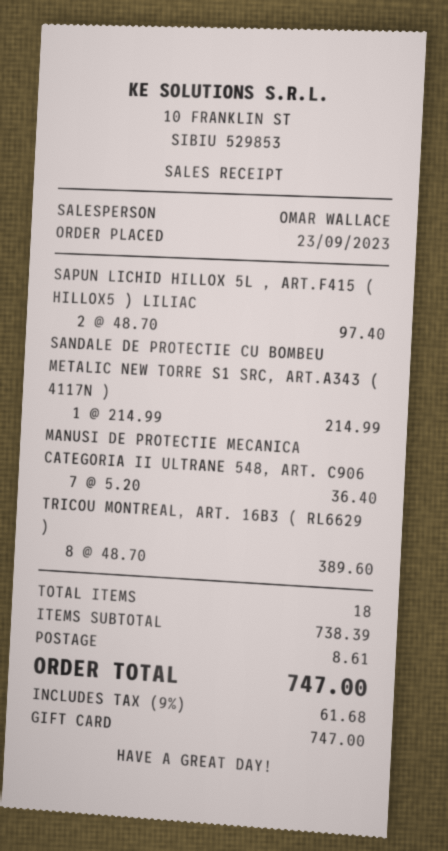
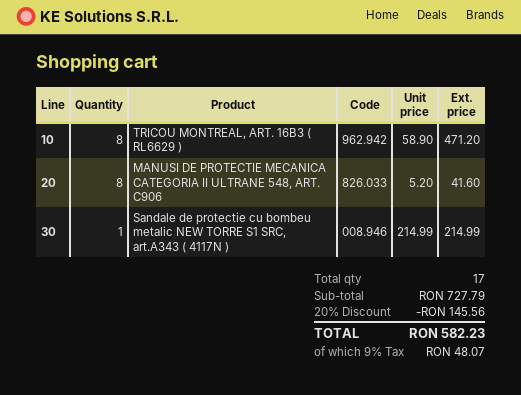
SAPUN LICHID HILLOX 5L , ART.F415 ( HILLOX5 ) LILIAC: 2 x 48.70 = 97.40 -> none
MANUSI DE PROTECTIE MECANICA CATEGORIA II ULTRANE 548, ART. C906: 7 x 5.20 = 36.40 -> 8 x 5.20 = 41.60
TRICOU MONTREAL, ART. 16B3 ( RL6629 ): 8 x 48.70 = 389.60 -> 8 x 58.90 = 471.20
total quantity: 18 -> 17
subtotal: 738.39 -> 727.79
discount: none -> 20% = 145.56
shipping: 8.61 -> none
tax: 9% = 61.68 -> 9% = 48.07
total: 747.00 -> 582.23

